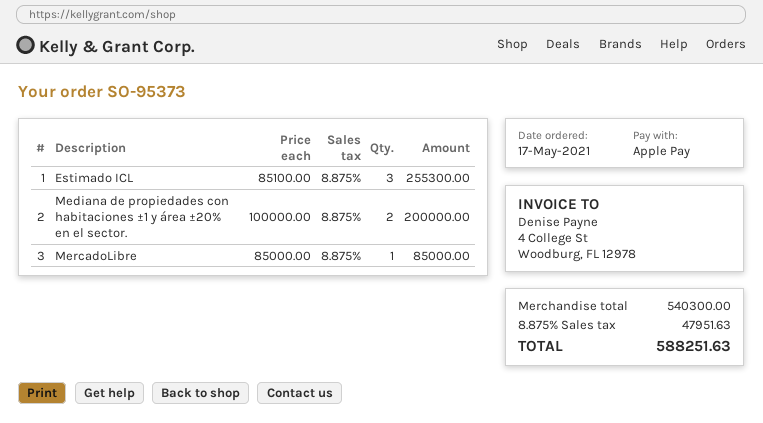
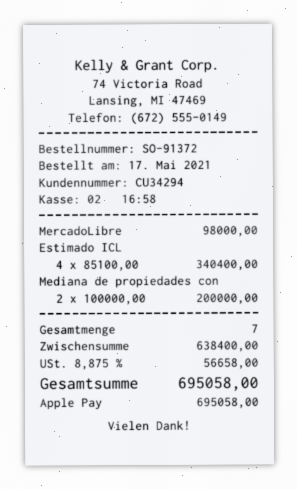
order number: SO-95373 -> SO-91372
Estimado ICL: 3 x 85100.00 = 255300.00 -> 4 x 85100.00 = 340400.00
MercadoLibre: 1 x 85000.00 = 85000.00 -> 1 x 98000.00 = 98000.00
subtotal: 540300.00 -> 638400.00
tax: 8.875% = 47951.63 -> 8.875% = 56658.00
total: 588251.63 -> 695058.00

